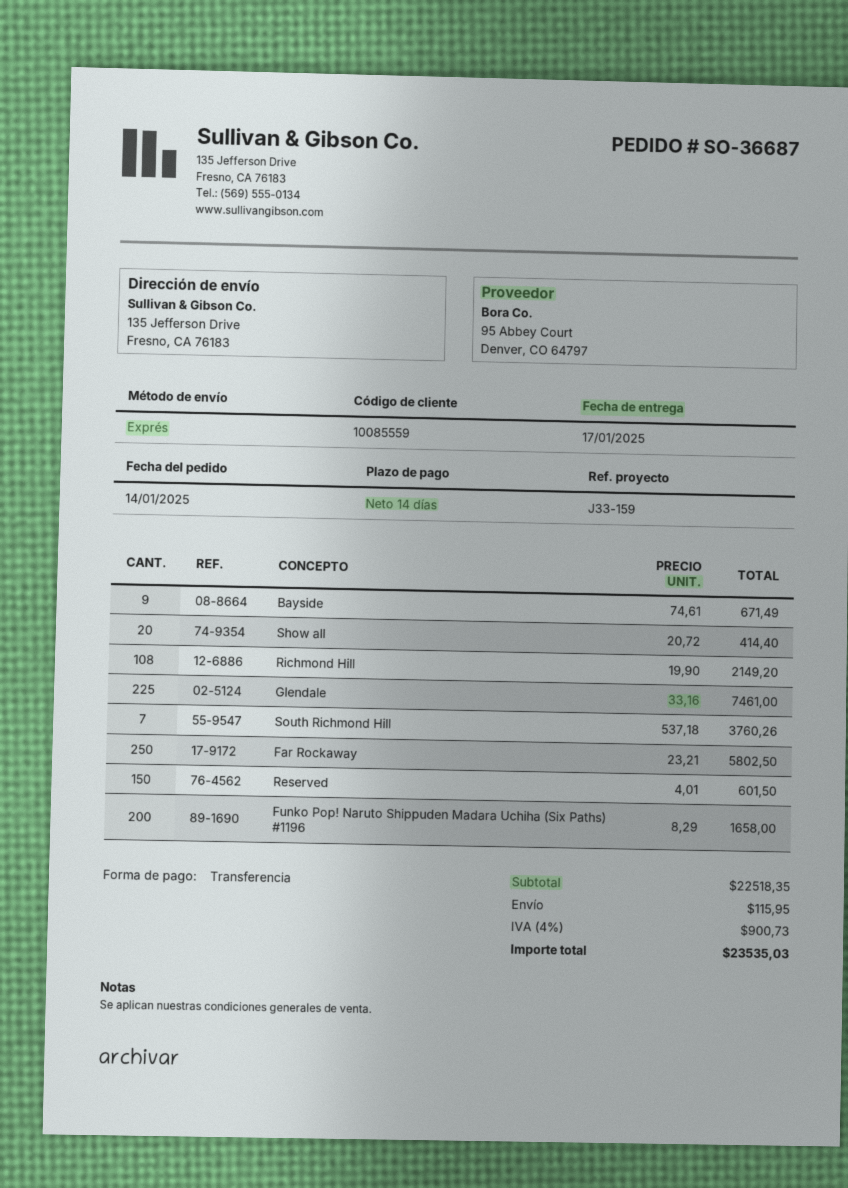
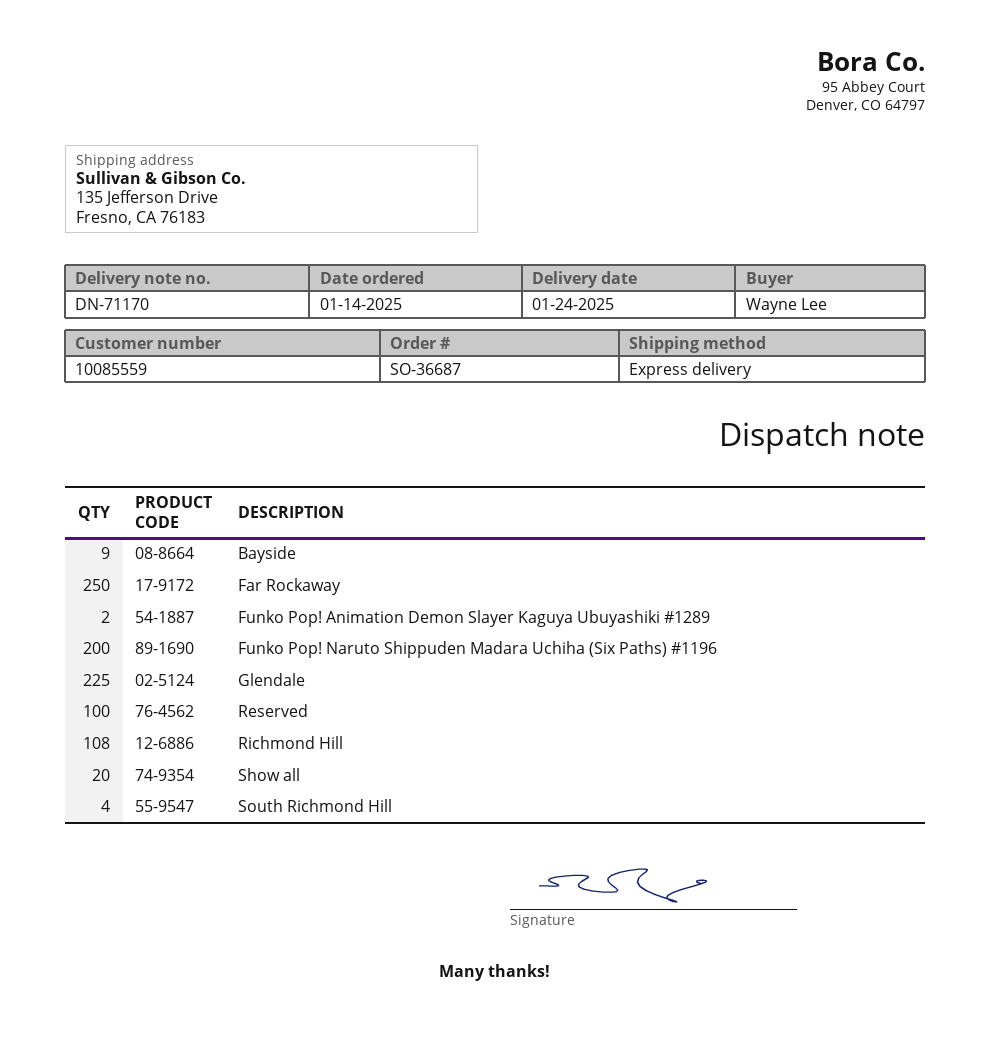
delivery date: 2025-01-17 -> 2025-01-24
South Richmond Hill: 7 -> 4
Reserved: 150 -> 100
Funko Pop! Animation Demon Slayer Kaguya Ubuyashiki #1289: none -> 2

